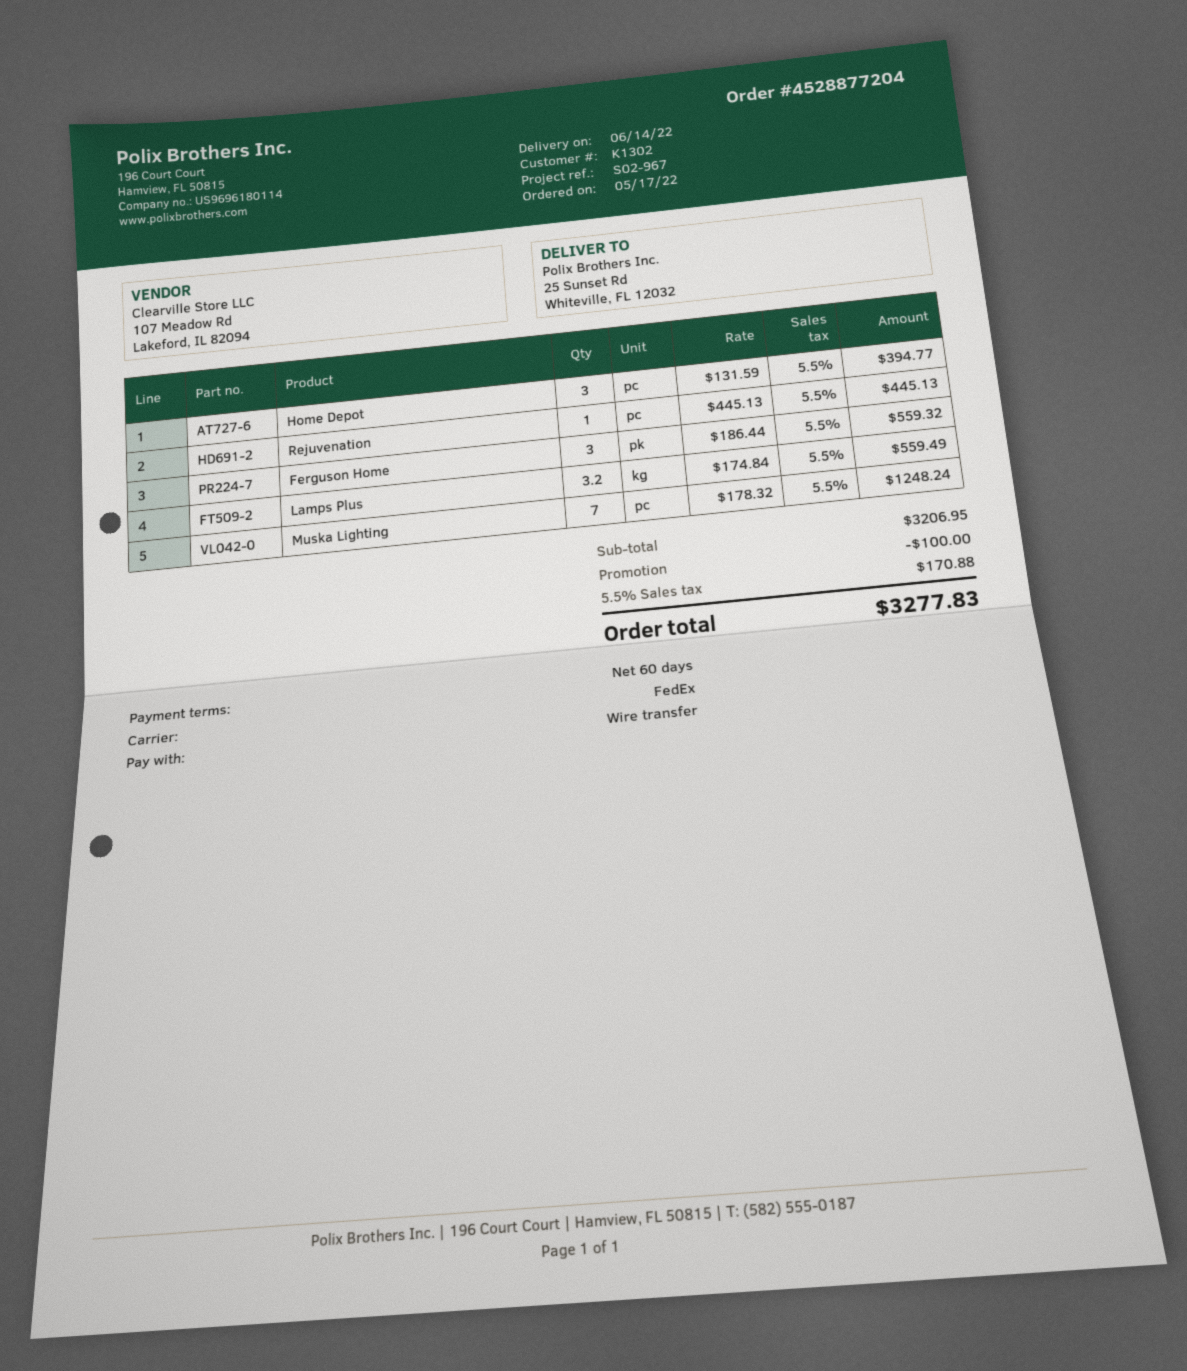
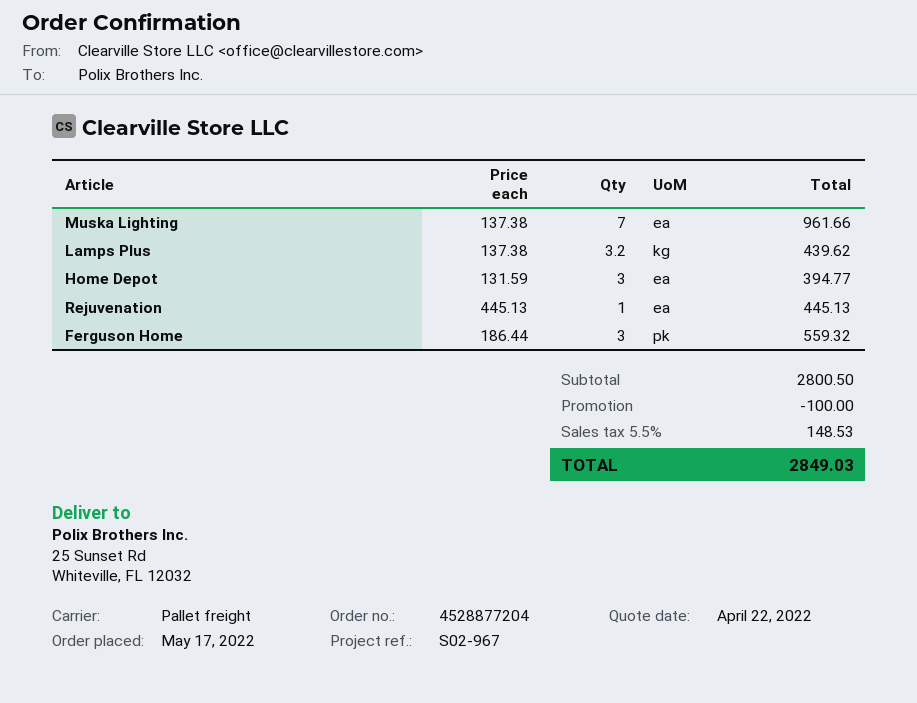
shipping method: FedEx -> pallet freight
Lamps Plus: 3.2 x 174.84 = 559.49 -> 3.2 x 137.38 = 439.62
Muska Lighting: 7 x 178.32 = 1248.24 -> 7 x 137.38 = 961.66
subtotal: 3206.95 -> 2800.50
tax: 5.5% = 170.88 -> 5.5% = 148.53
total: 3277.83 -> 2849.03

